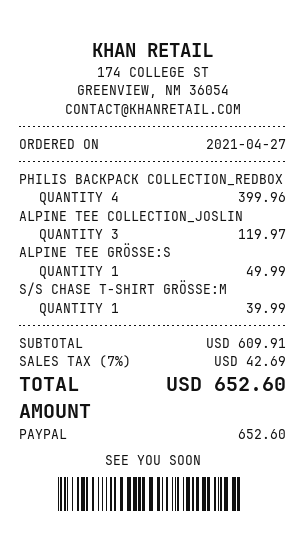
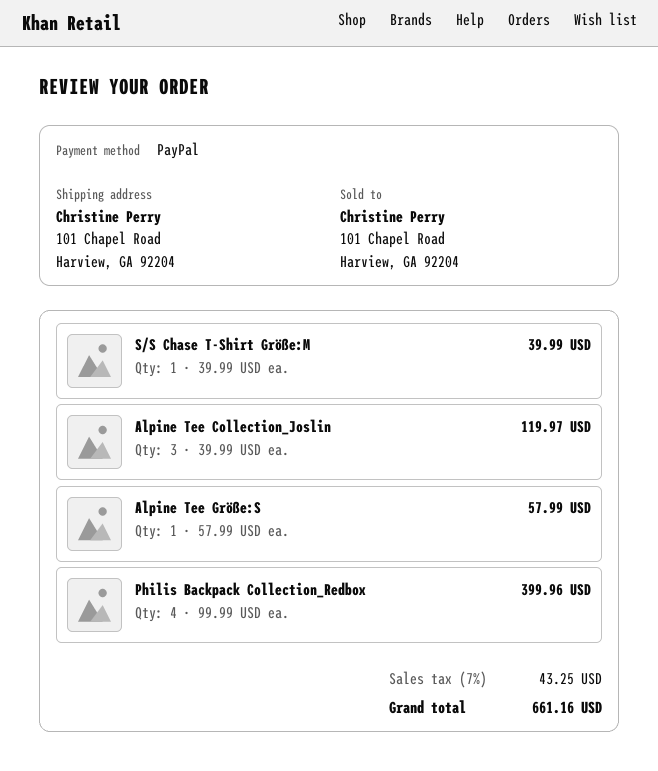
ALPINE TEE GRÖSSE:S: 1 for 49.99 -> 1 for 57.99
tax: 7% = 42.69 -> 7% = 43.25
total: 652.60 -> 661.16

